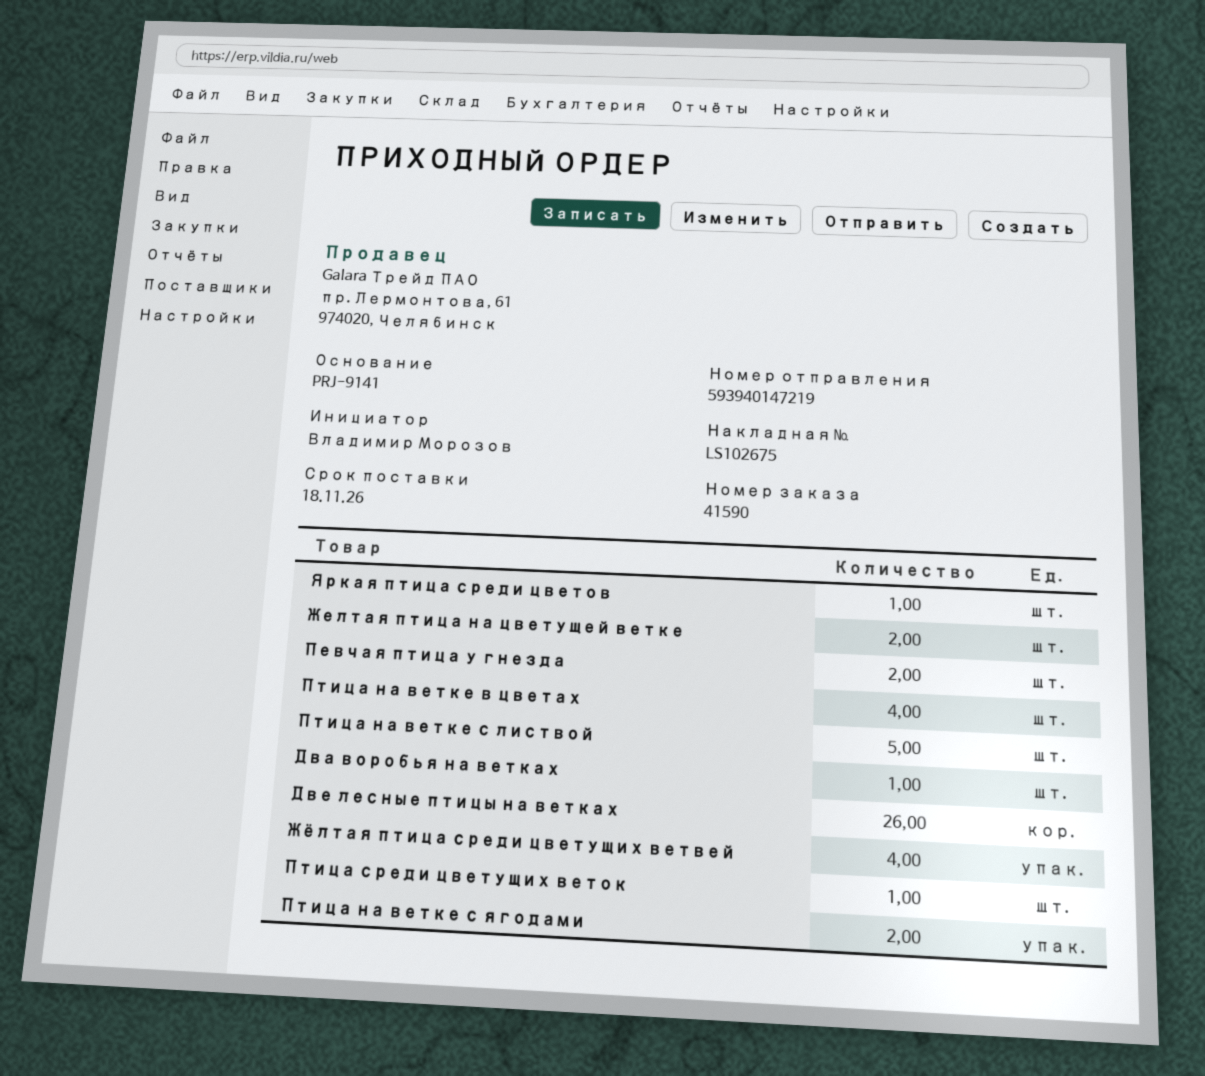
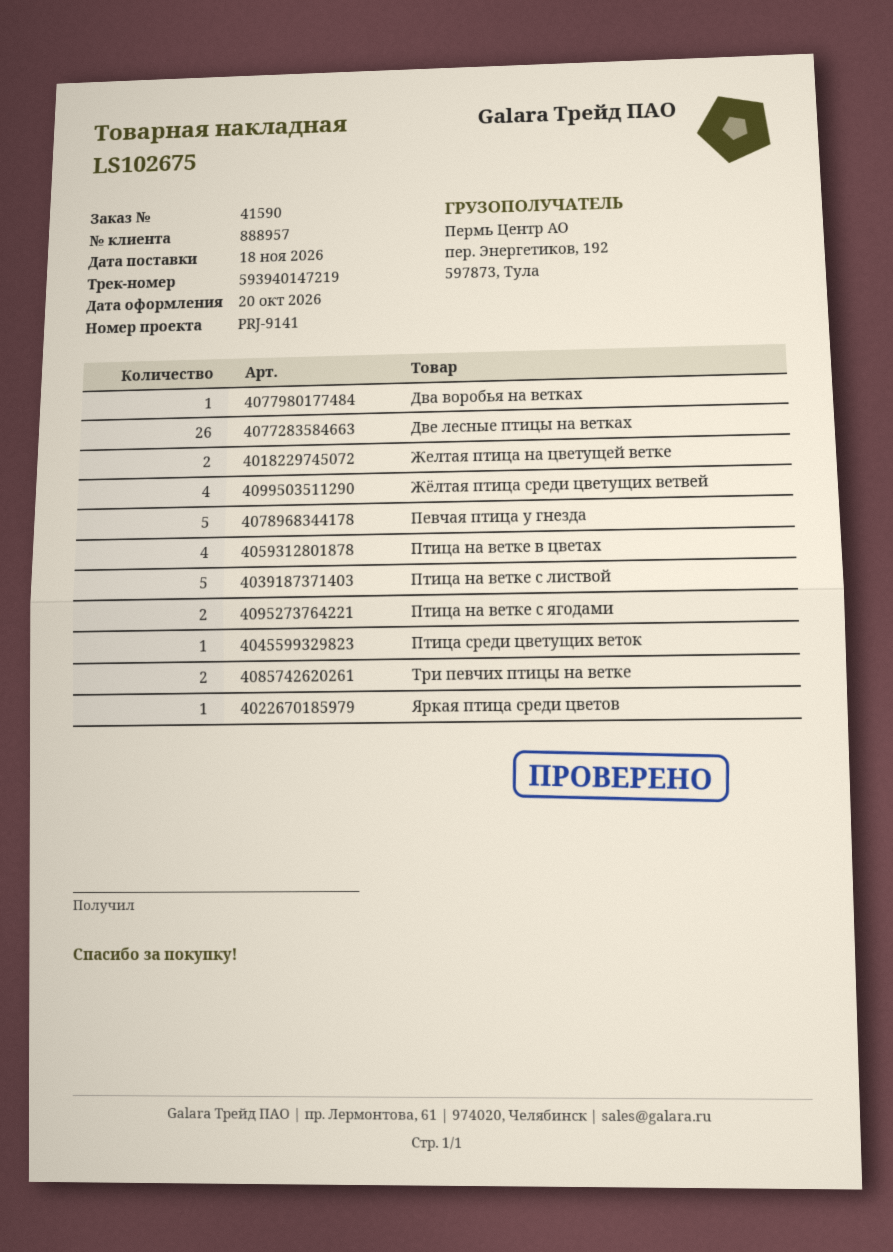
Певчая птица у гнезда: 2 -> 5
Три певчих птицы на ветке: none -> 2

